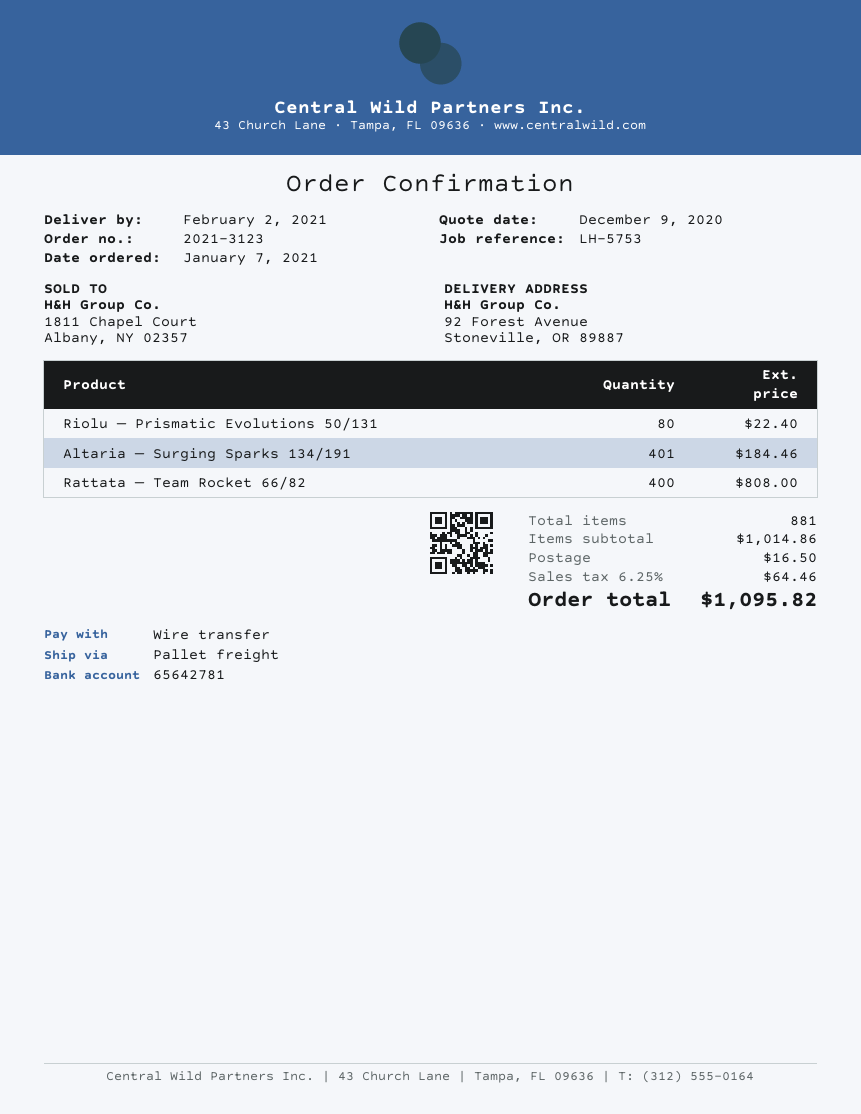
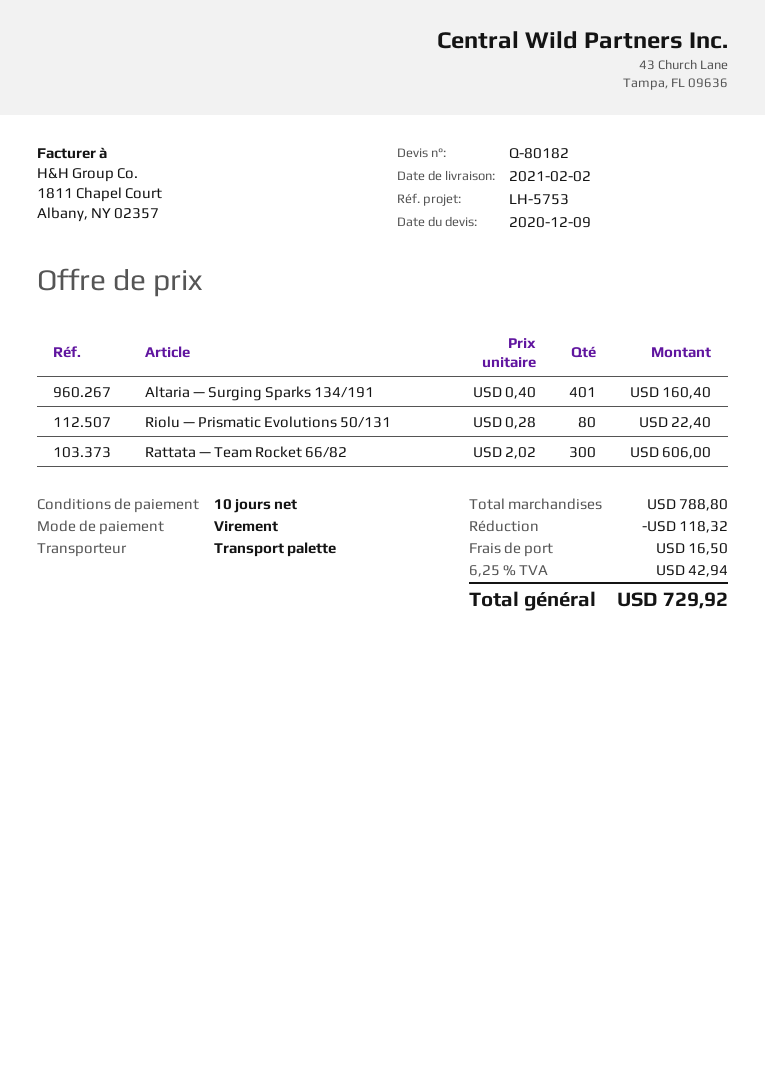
Altaria — Surging Sparks 134/191: 401 for 184.46 -> 401 for 160.40
Rattata — Team Rocket 66/82: 400 for 808.00 -> 300 for 606.00
subtotal: 1014.86 -> 788.80
discount: none -> 118.32
tax: 6.25% = 64.46 -> 6.25% = 42.94
total: 1095.82 -> 729.92

